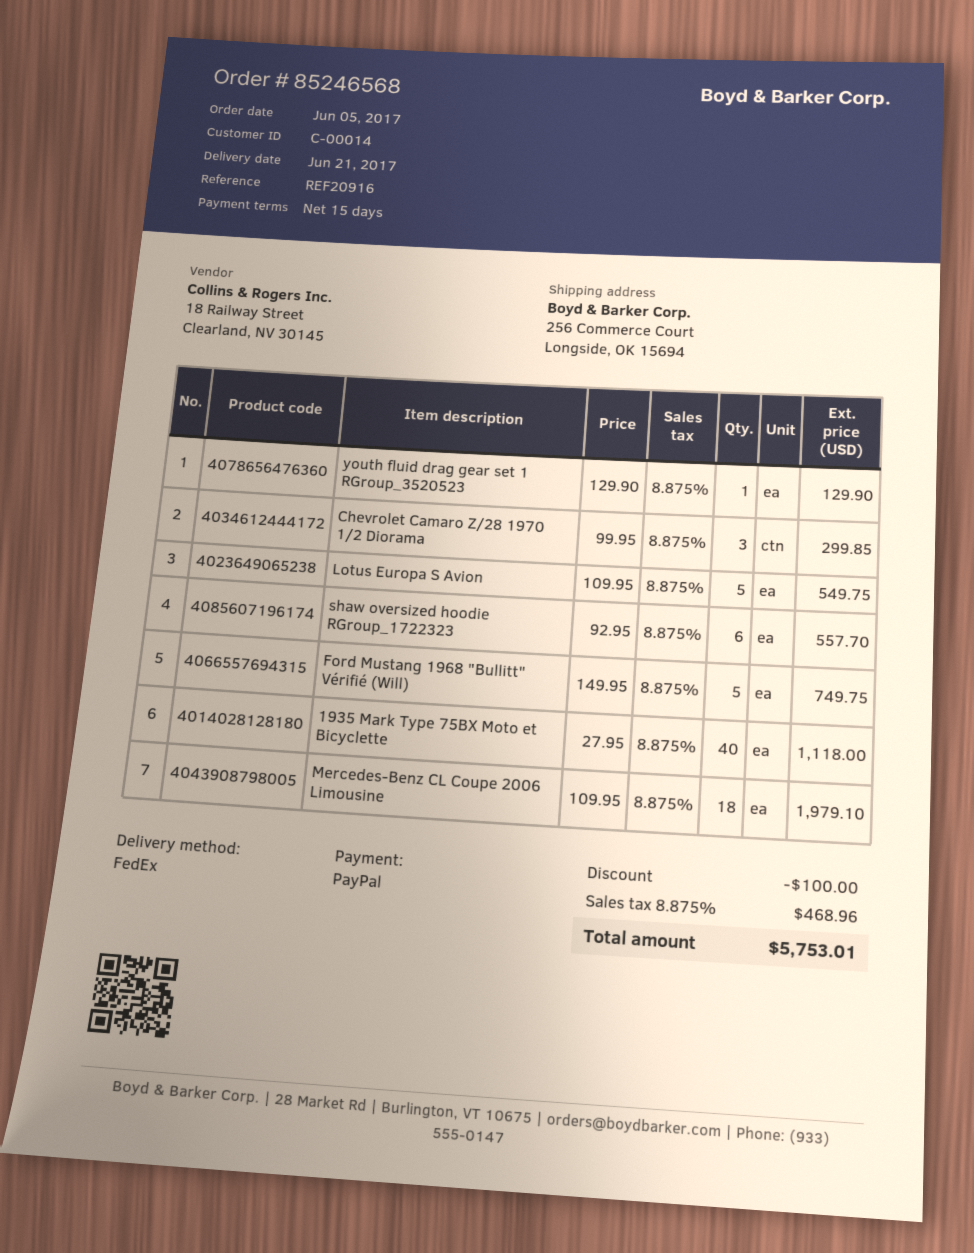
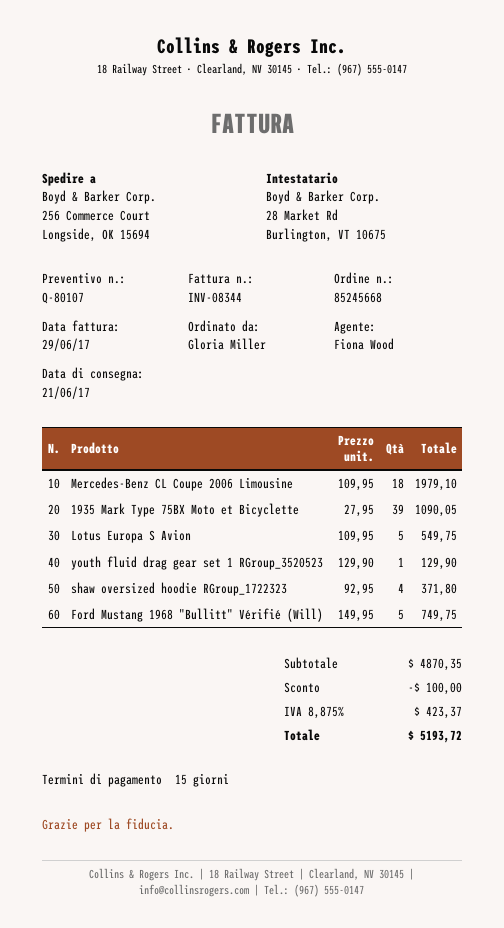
order number: 85246568 -> 85245668
Chevrolet Camaro Z/28 1970 1/2 Diorama: 3 x 99.95 = 299.85 -> none
shaw oversized hoodie RGroup_1722323: 6 x 92.95 = 557.70 -> 4 x 92.95 = 371.80
1935 Mark Type 75BX Moto et Bicyclette: 40 x 27.95 = 1118.00 -> 39 x 27.95 = 1090.05
tax: 8.875% = 468.96 -> 8.875% = 423.37
total: 5753.01 -> 5193.72

